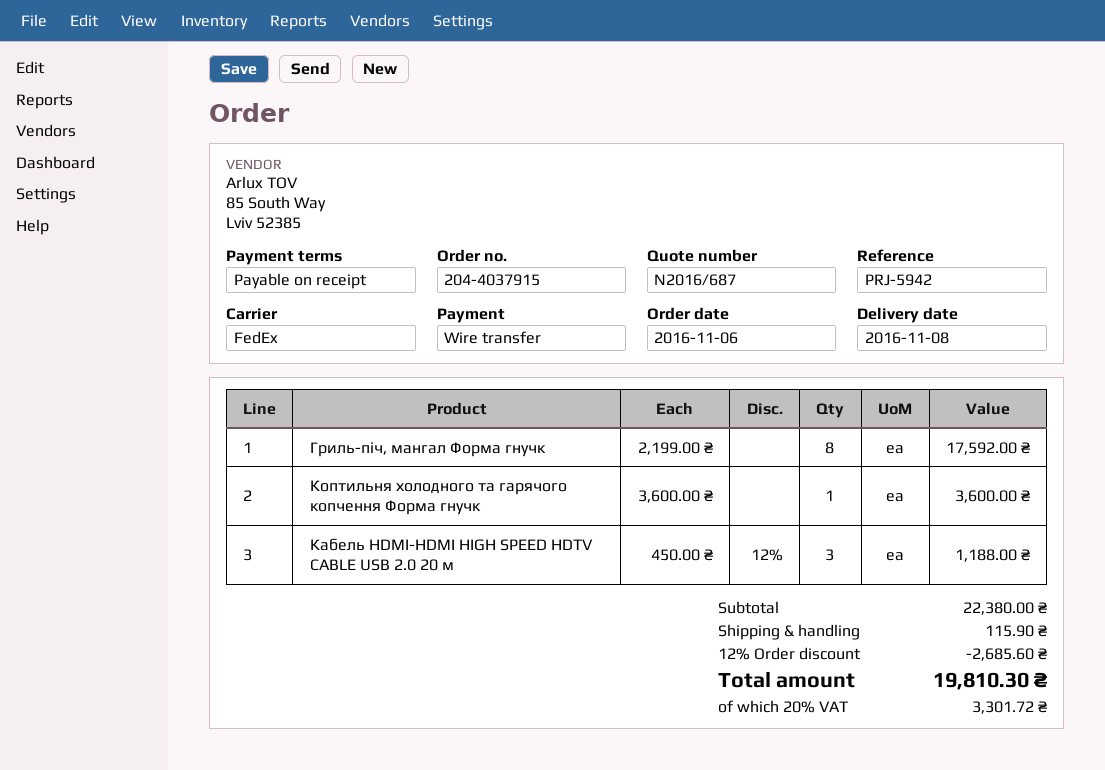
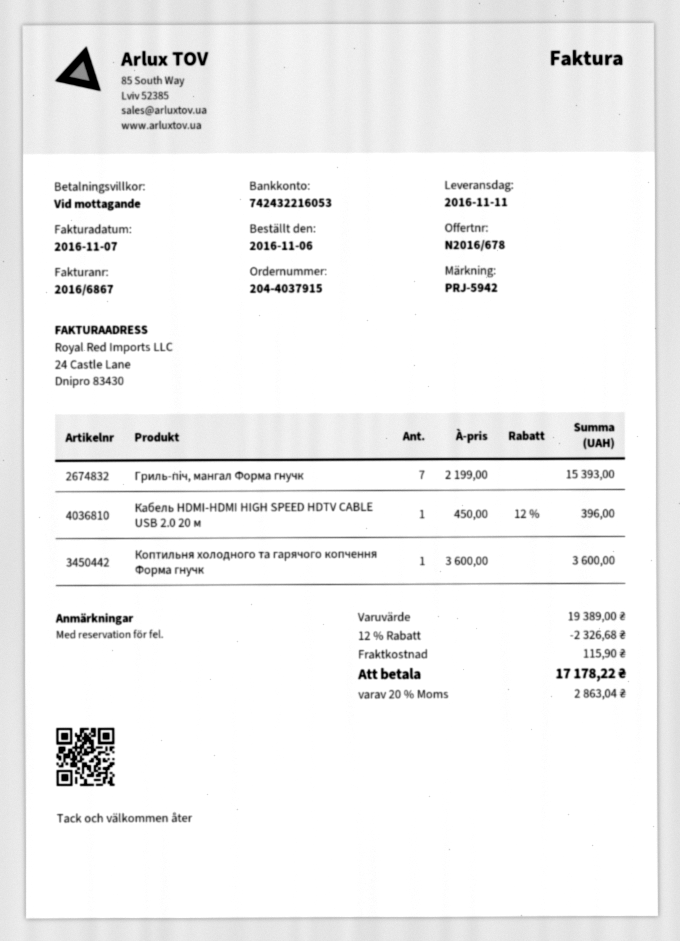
quote number: N2016/687 -> N2016/678
delivery date: 2016-11-08 -> 2016-11-11
Гриль-піч, мангал Форма гнучк: 8 x 2199.00 = 17592.00 -> 7 x 2199.00 = 15393.00
Кабель HDMI-HDMI HIGH SPEED HDTV CABLE USB 2.0 20 м: 3 x 450.00 - 12% = 1188.00 -> 1 x 450.00 - 12% = 396.00
subtotal: 22380.00 -> 19389.00
discount: 12% = 2685.60 -> 12% = 2326.68
tax: 20% = 3301.72 -> 20% = 2863.04
total: 19810.30 -> 17178.22

